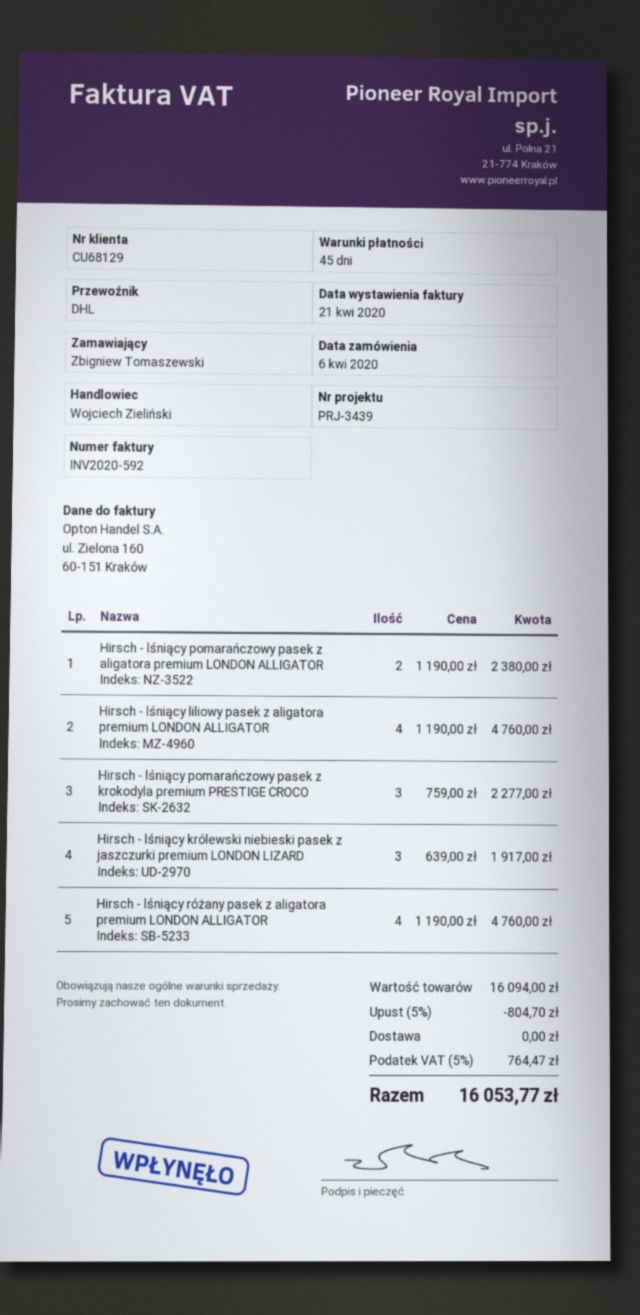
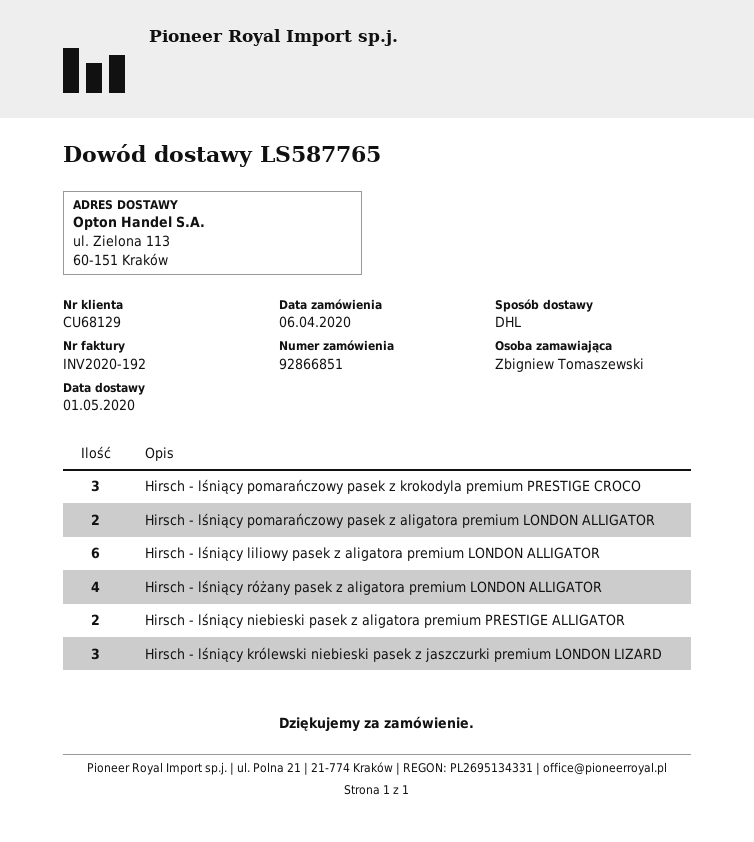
invoice number: INV2020-592 -> INV2020-192
Hirsch - lśniący liliowy pasek z aligatora premium LONDON ALLIGATOR: 4 -> 6
Hirsch - lśniący niebieski pasek z aligatora premium PRESTIGE ALLIGATOR: none -> 2

